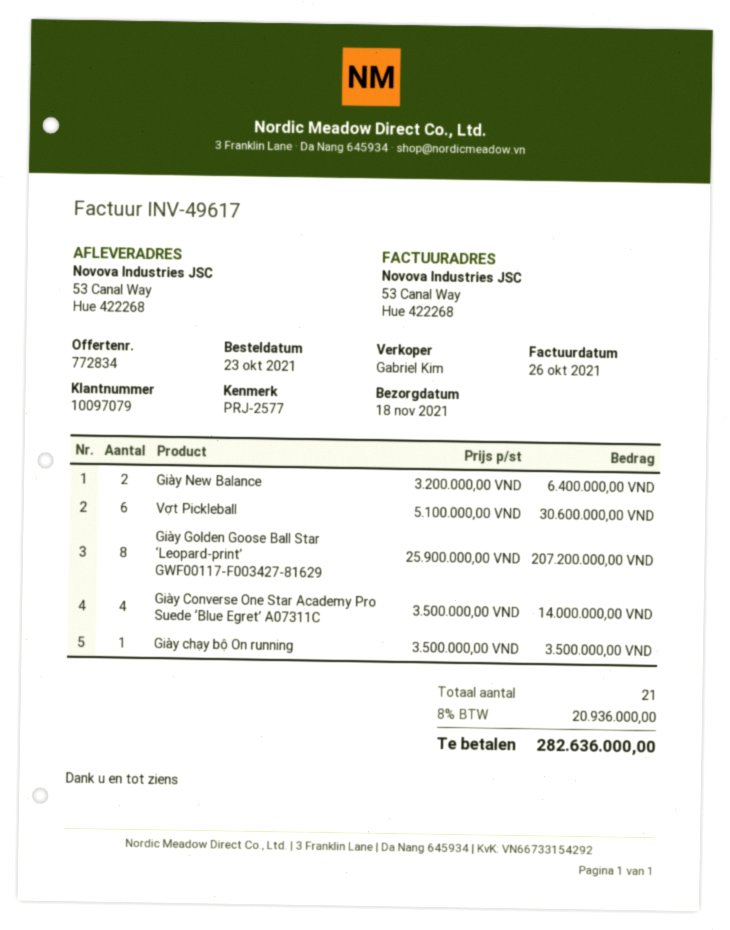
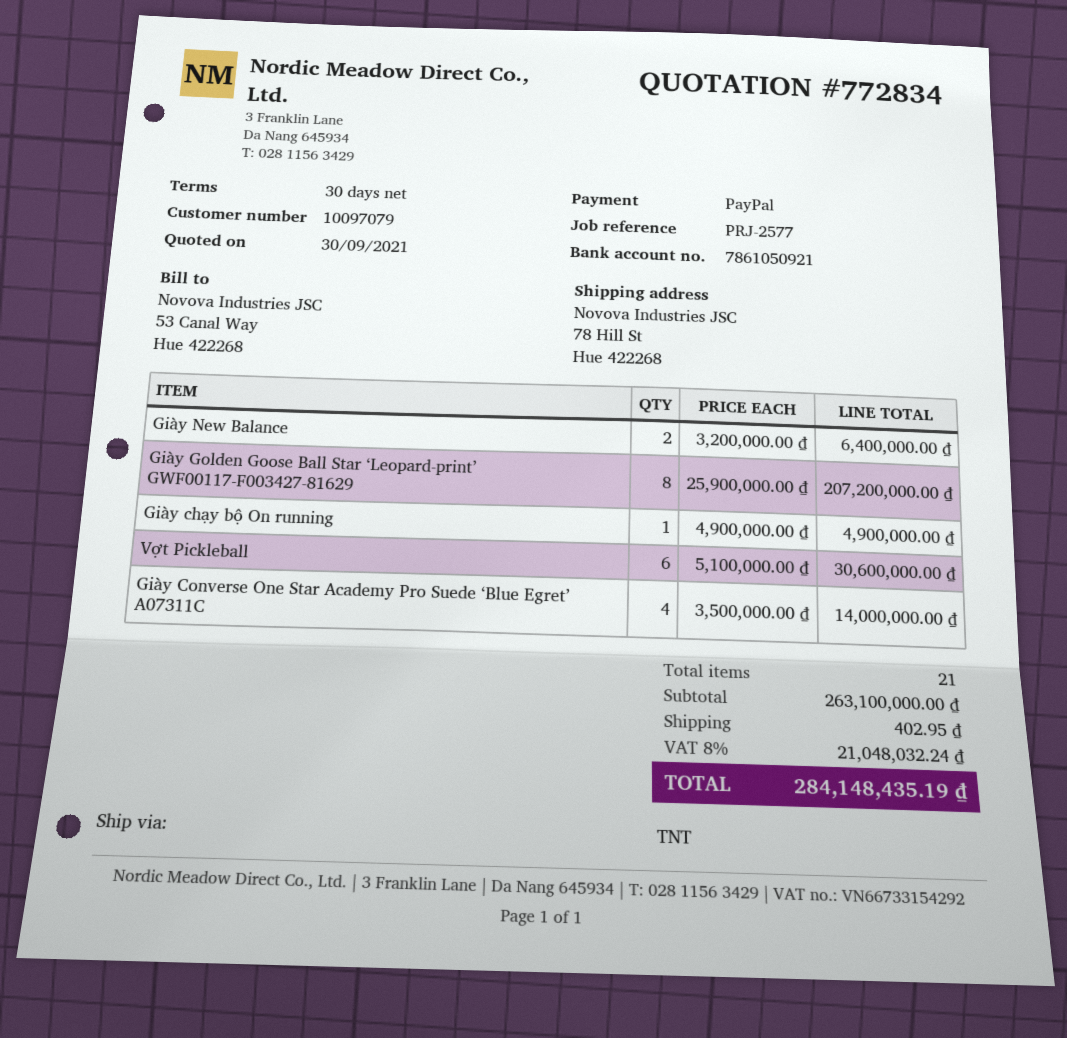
ship to: 53 Canal Way, Hue 422268 -> 78 Hill St, Hue 422268
Giày chạy bộ On running: 1 x 3500000.00 = 3500000.00 -> 1 x 4900000.00 = 4900000.00
shipping: none -> 402.95
tax: 8% = 20936000.00 -> 8% = 21048032.24
total: 282636000.00 -> 284148435.19

